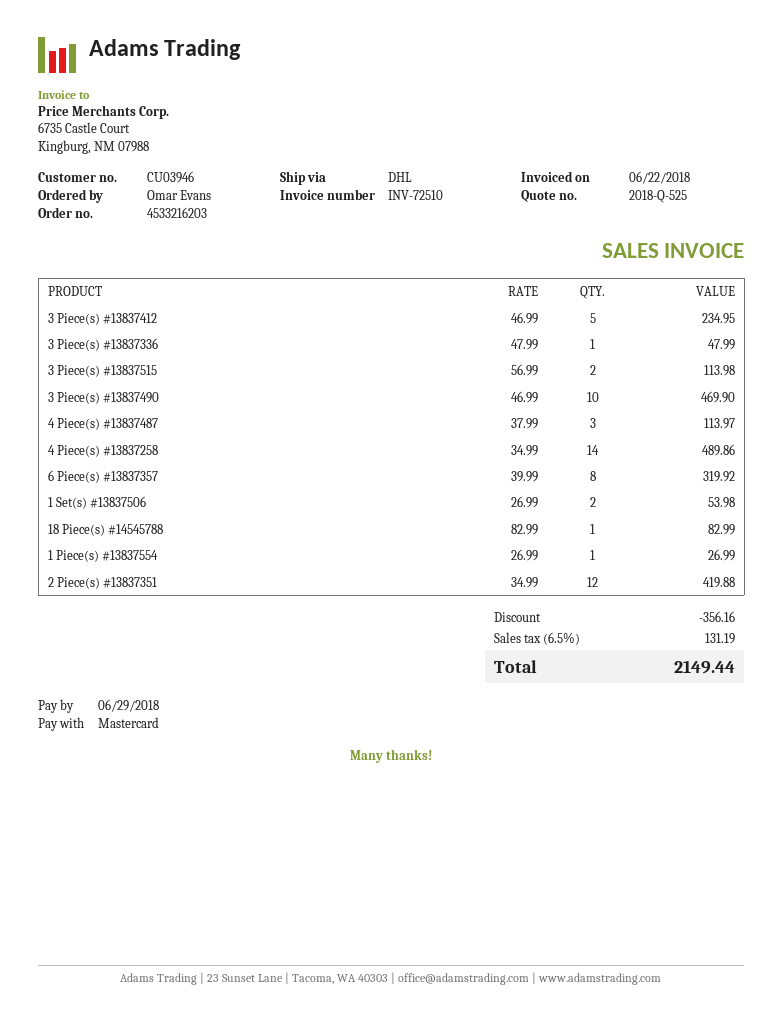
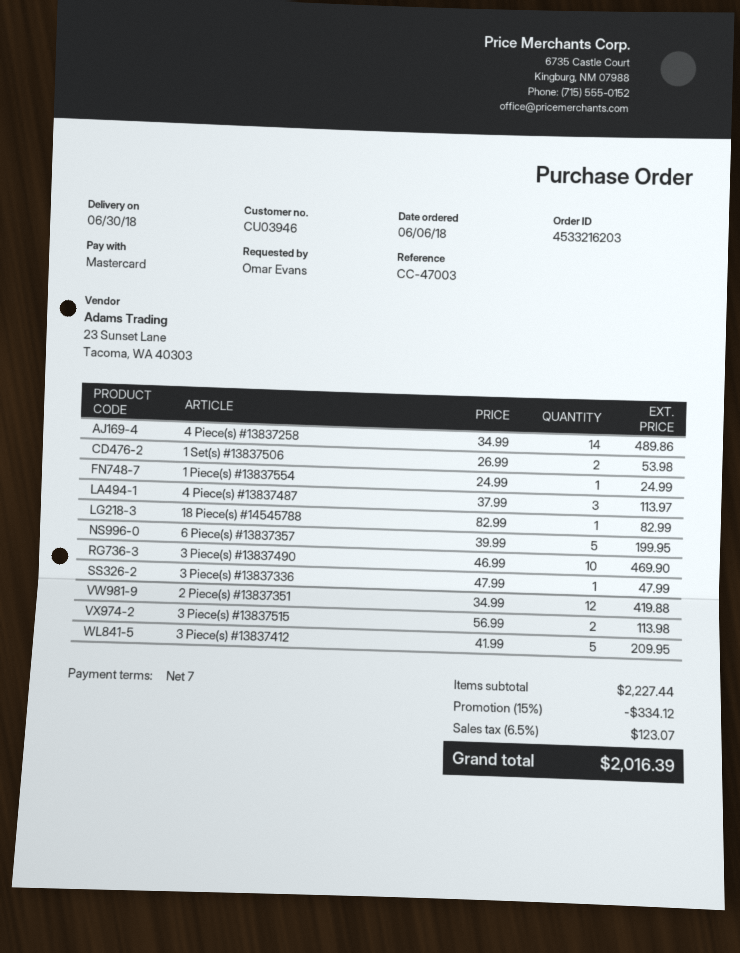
3 Piece(s) #13837412: 5 x 46.99 = 234.95 -> 5 x 41.99 = 209.95
6 Piece(s) #13837357: 8 x 39.99 = 319.92 -> 5 x 39.99 = 199.95
1 Piece(s) #13837554: 1 x 26.99 = 26.99 -> 1 x 24.99 = 24.99
discount: 356.16 -> 334.12
tax: 6.5% = 131.19 -> 6.5% = 123.07
total: 2149.44 -> 2016.39

